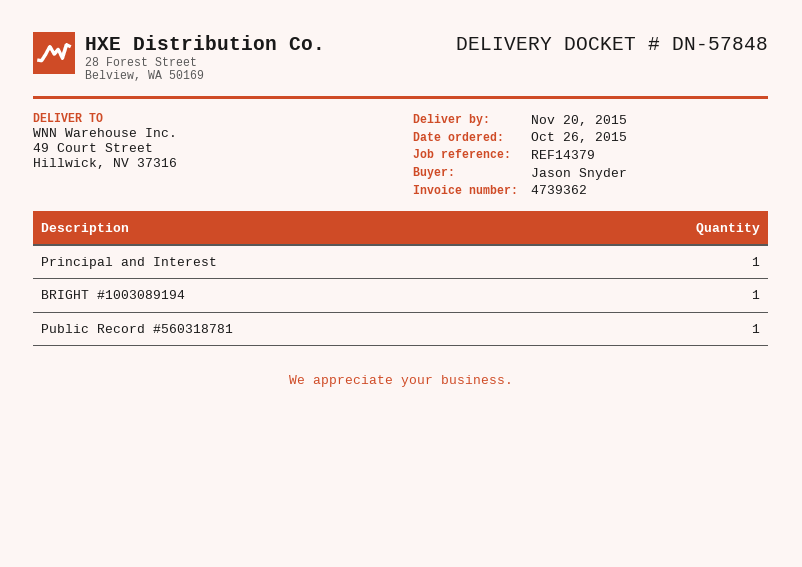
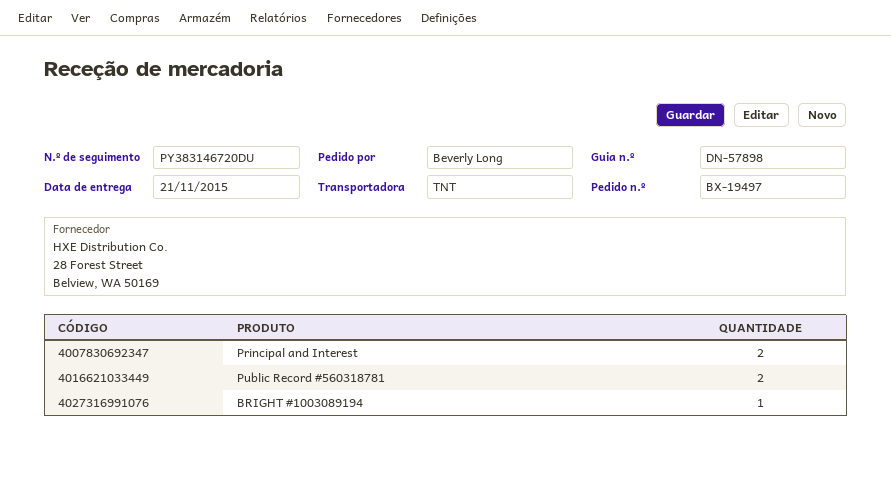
delivery note number: DN-57848 -> DN-57898
delivery date: 2015-11-20 -> 2015-11-21
ordered by: Jason Snyder -> Beverly Long
Principal and Interest: 1 -> 2
Public Record #560318781: 1 -> 2

